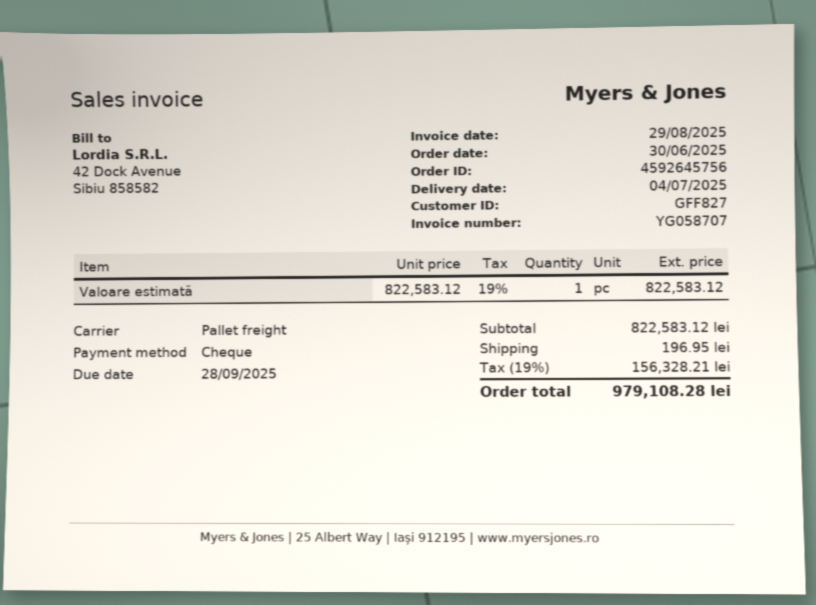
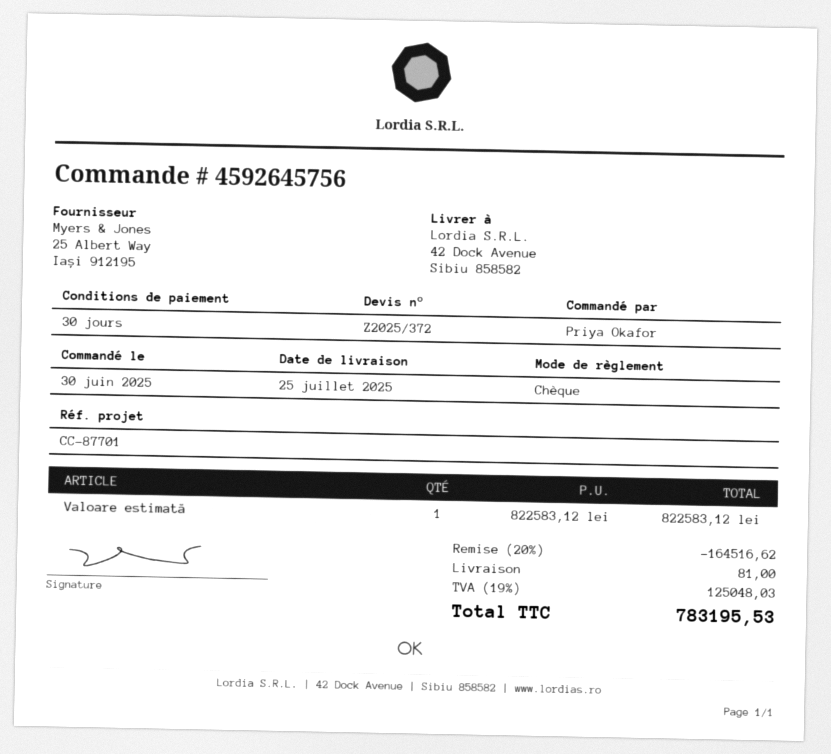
delivery date: 2025-07-04 -> 2025-07-25
discount: none -> 20% = 164516.62
shipping: 196.95 -> 81.00
tax: 19% = 156328.21 -> 19% = 125048.03
total: 979108.28 -> 783195.53

